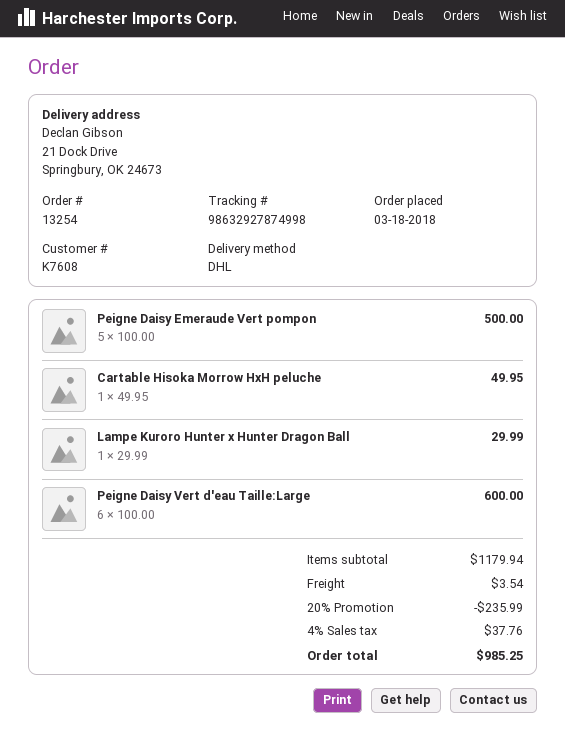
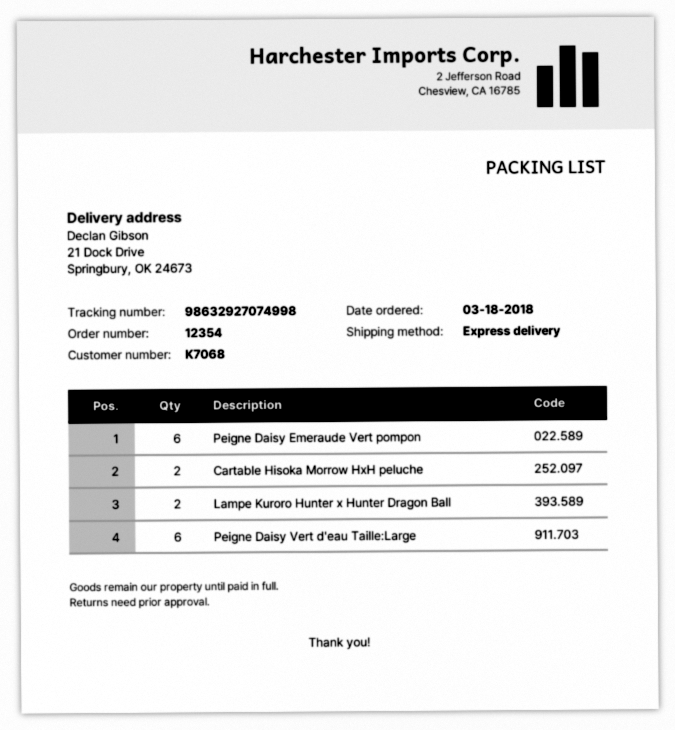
order number: 13254 -> 12354
customer number: K7608 -> K7068
shipping method: DHL -> express
tracking number: 98632927874998 -> 98632927074998
Peigne Daisy Emeraude Vert pompon: 5 -> 6
Cartable Hisoka Morrow HxH peluche: 1 -> 2
Lampe Kuroro Hunter x Hunter Dragon Ball: 1 -> 2

